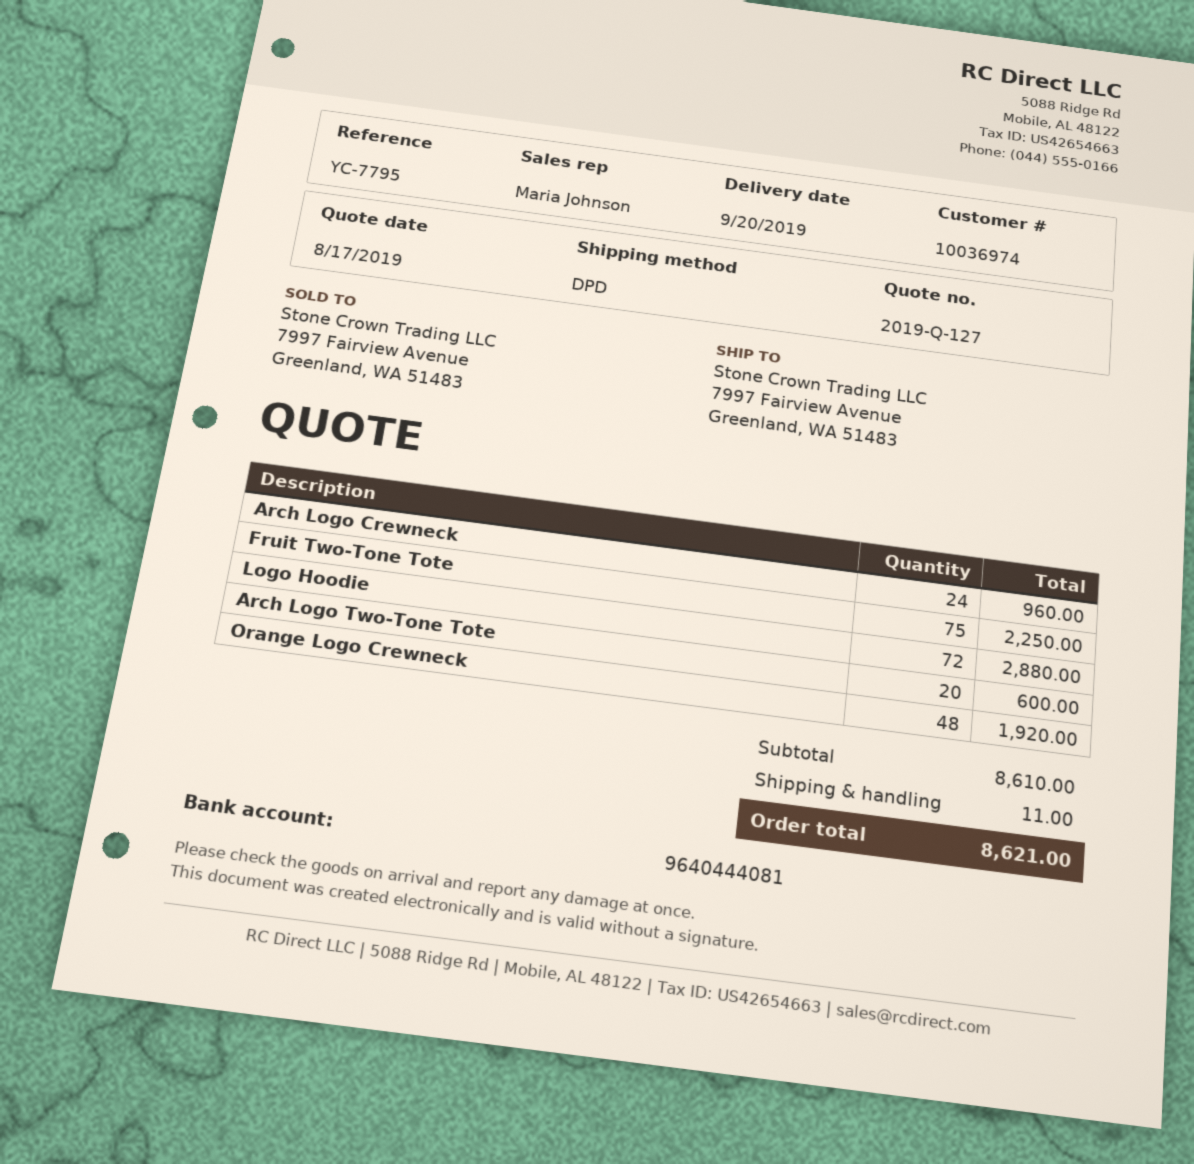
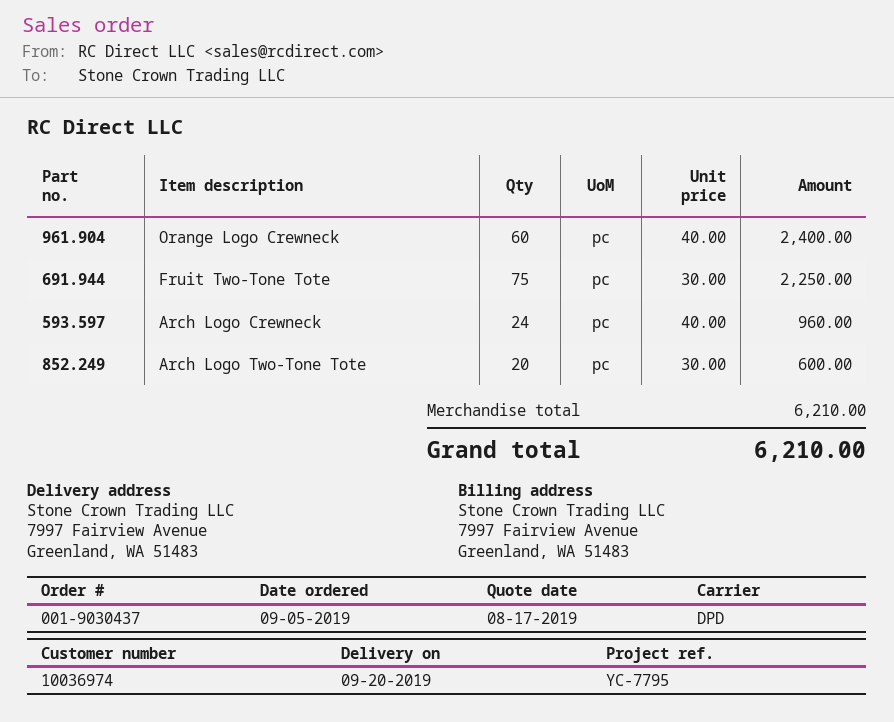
Logo Hoodie: 72 for 2880.00 -> none
Orange Logo Crewneck: 48 for 1920.00 -> 60 for 2400.00
subtotal: 8610.00 -> 6210.00
shipping: 11.00 -> none
total: 8621.00 -> 6210.00

